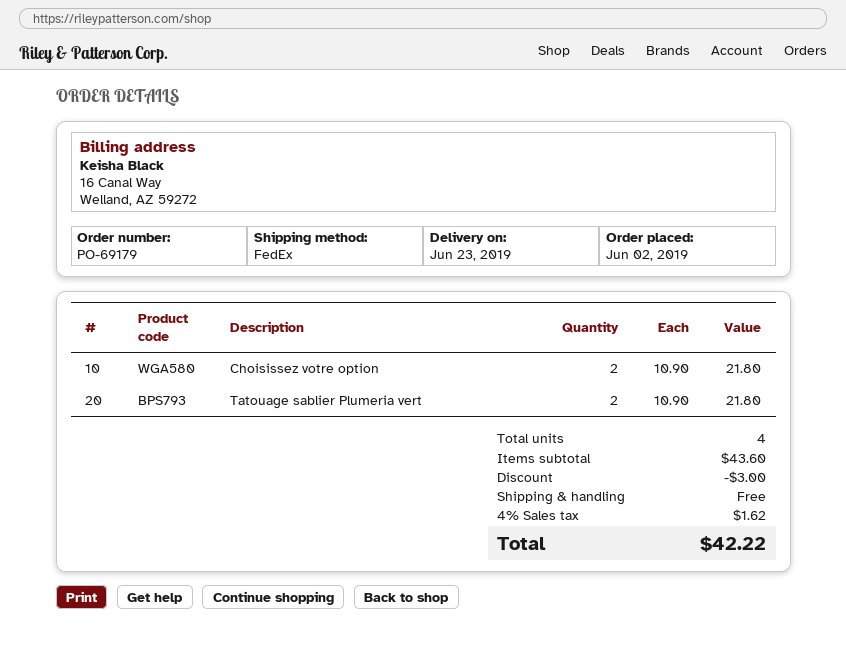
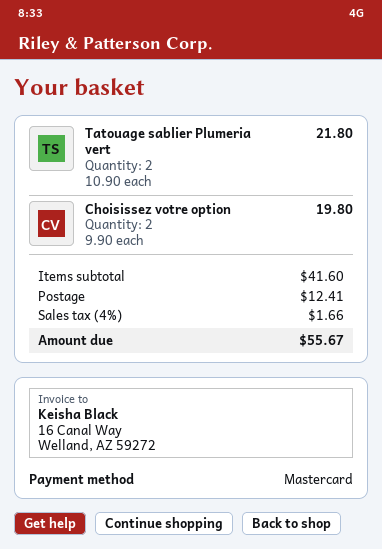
Choisissez votre option: 2 x 10.90 = 21.80 -> 2 x 9.90 = 19.80
subtotal: 43.60 -> 41.60
discount: 3.00 -> none
shipping: 0.00 -> 12.41
tax: 4% = 1.62 -> 4% = 1.66
total: 42.22 -> 55.67

